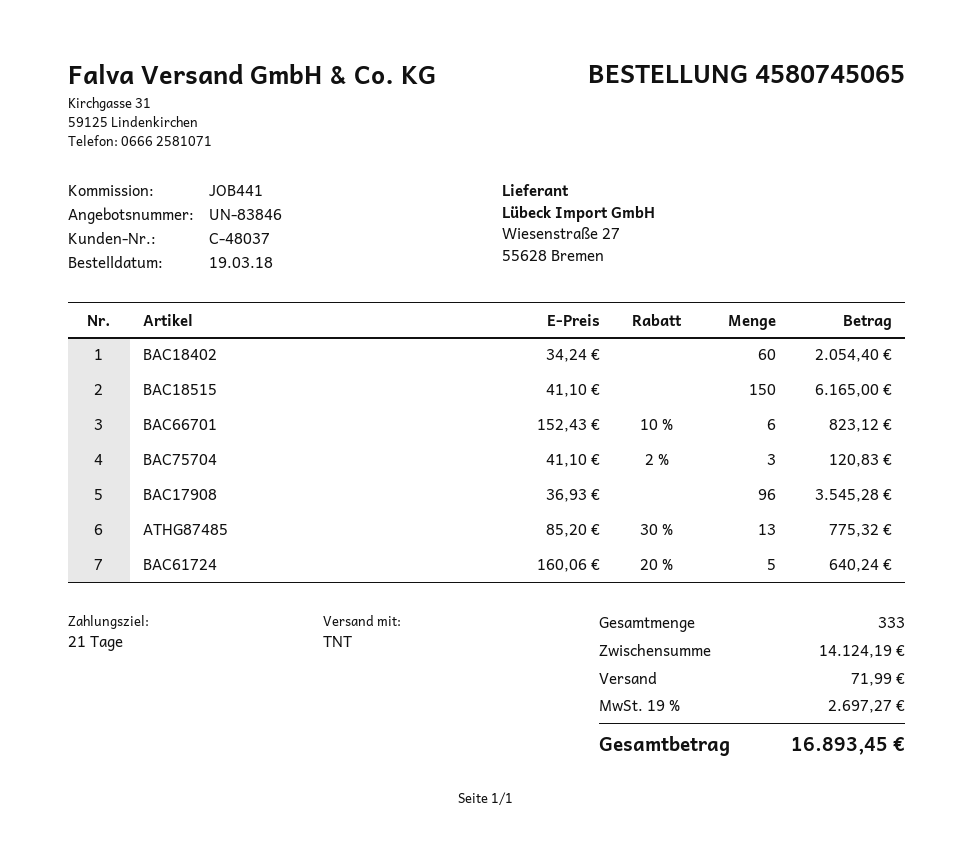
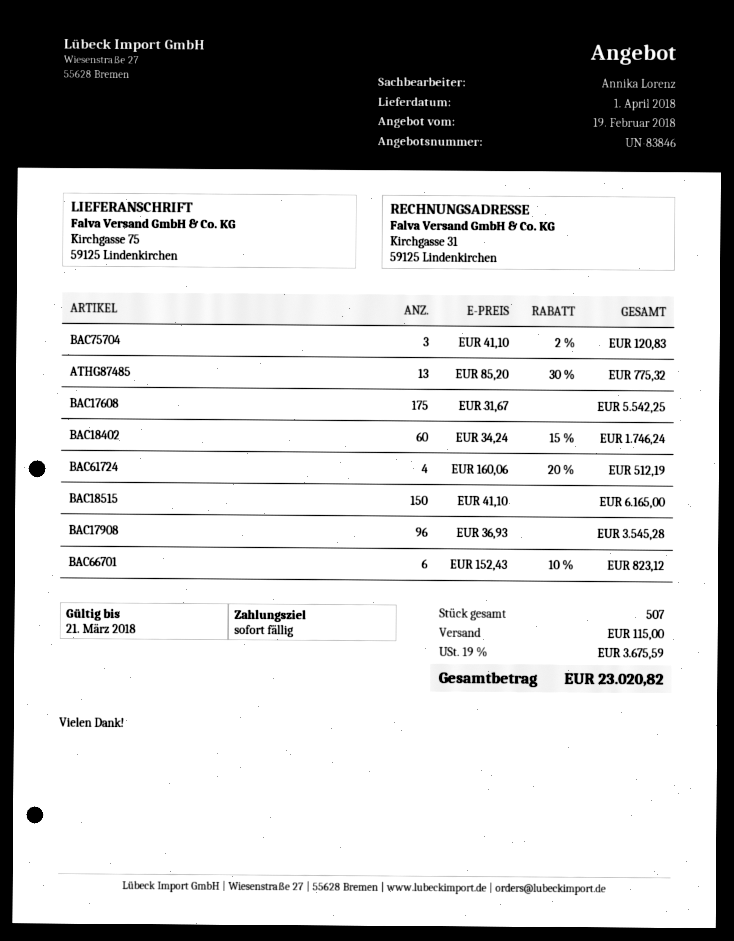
payment terms: 21 days -> on receipt
BAC18402: 60 x 34.24 = 2054.40 -> 60 x 34.24 - 15% = 1746.24
BAC61724: 5 x 160.06 - 20% = 640.24 -> 4 x 160.06 - 20% = 512.19
BAC17608: none -> 175 x 31.67 = 5542.25
total quantity: 333 -> 507
shipping: 71.99 -> 115.00
tax: 19% = 2697.27 -> 19% = 3675.59
total: 16893.45 -> 23020.82

